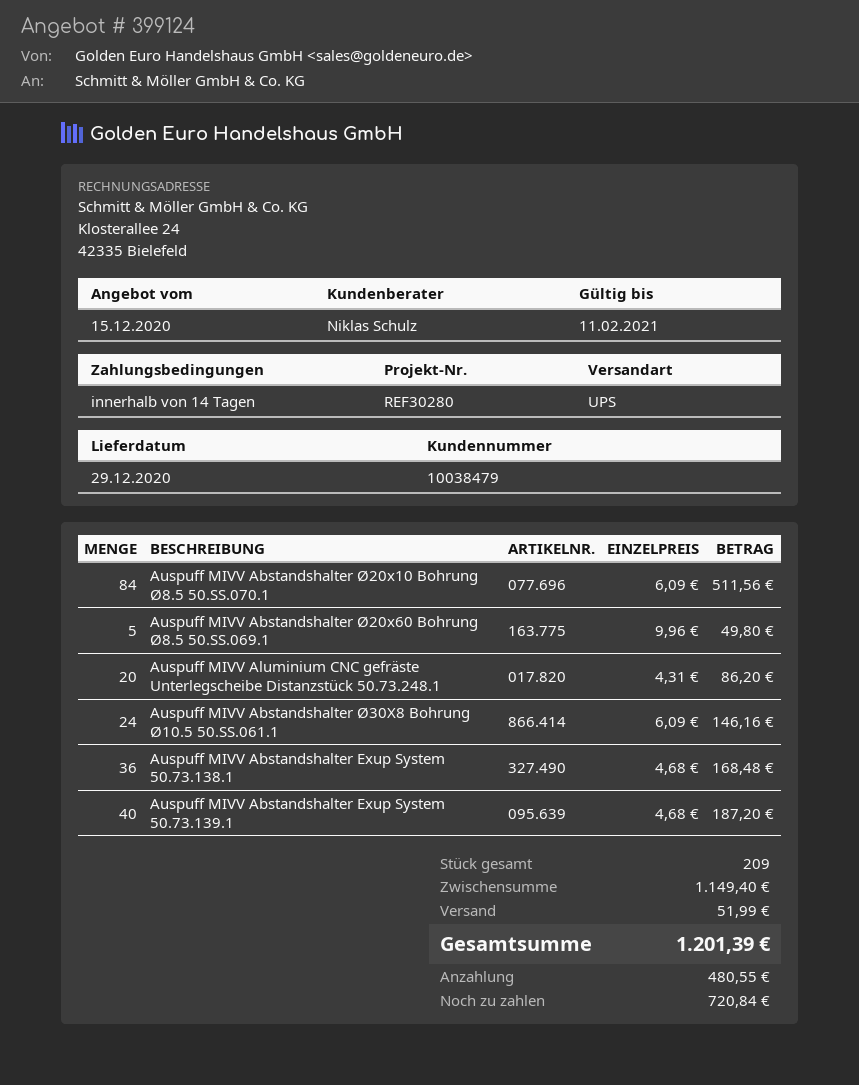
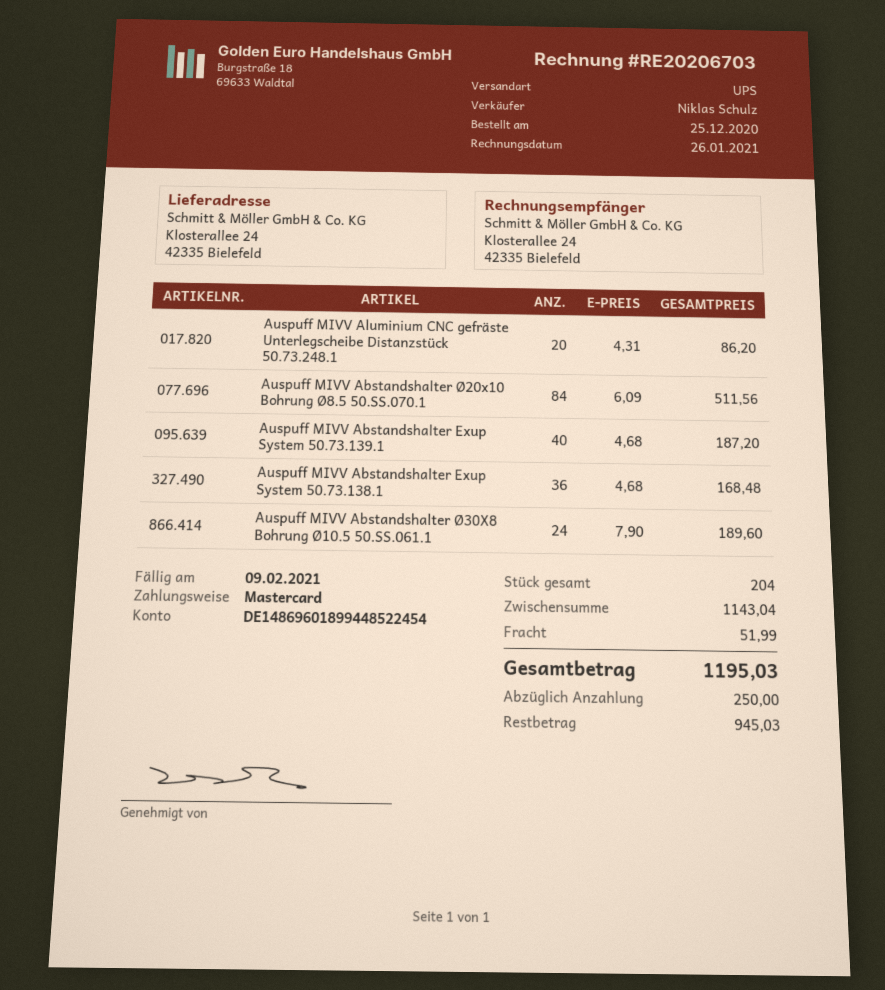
Auspuff MIVV Abstandshalter Ø20x60 Bohrung Ø8.5 50.SS.069.1: 5 x 9.96 = 49.80 -> none
Auspuff MIVV Abstandshalter Ø30X8 Bohrung Ø10.5 50.SS.061.1: 24 x 6.09 = 146.16 -> 24 x 7.90 = 189.60
total quantity: 209 -> 204
subtotal: 1149.40 -> 1143.04
total: 1201.39 -> 1195.03
deposit: 480.55 -> 250.00
balance: 720.84 -> 945.03

